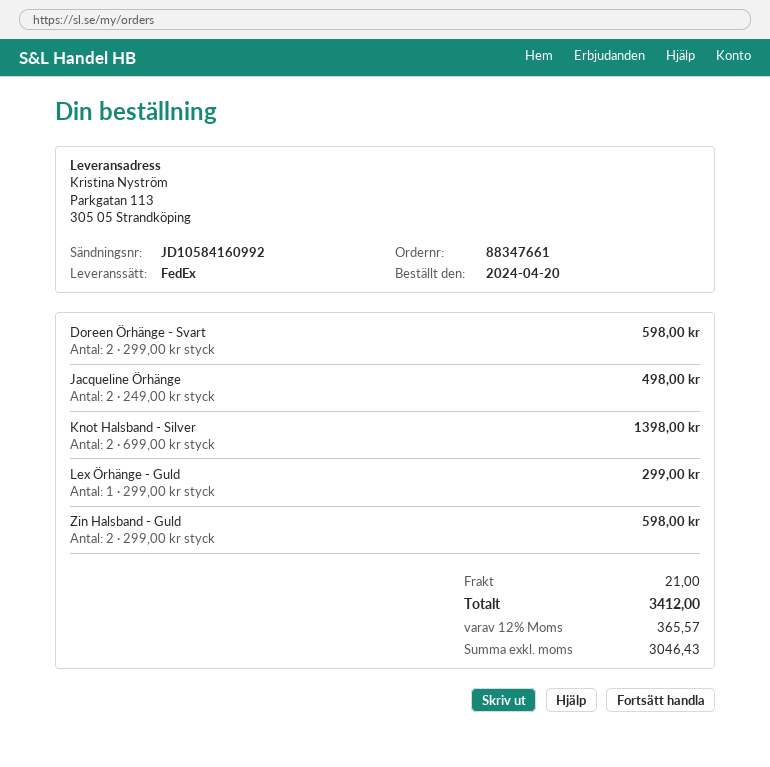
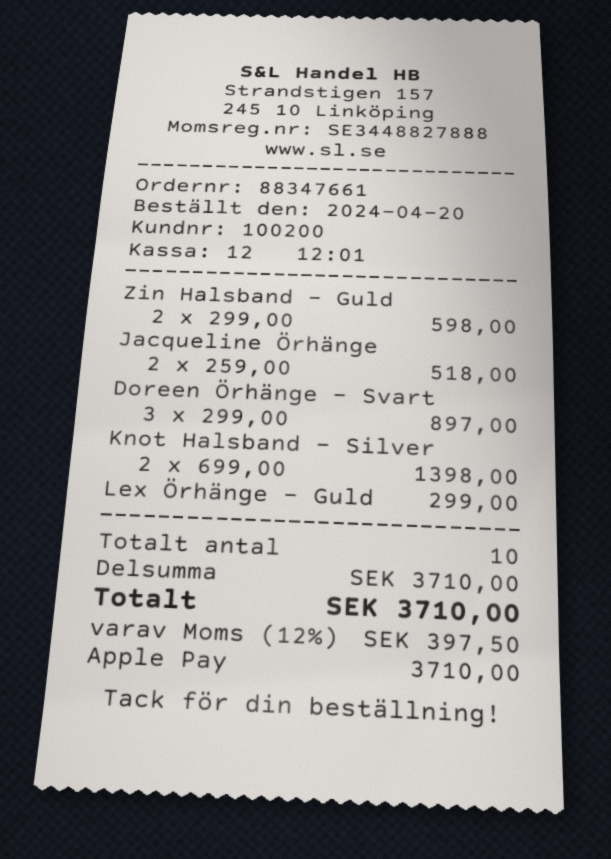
Doreen Örhänge - Svart: 2 x 299.00 = 598.00 -> 3 x 299.00 = 897.00
Jacqueline Örhänge: 2 x 249.00 = 498.00 -> 2 x 259.00 = 518.00
shipping: 21.00 -> none
tax: 12% = 365.57 -> 12% = 397.50
total: 3412.00 -> 3710.00

